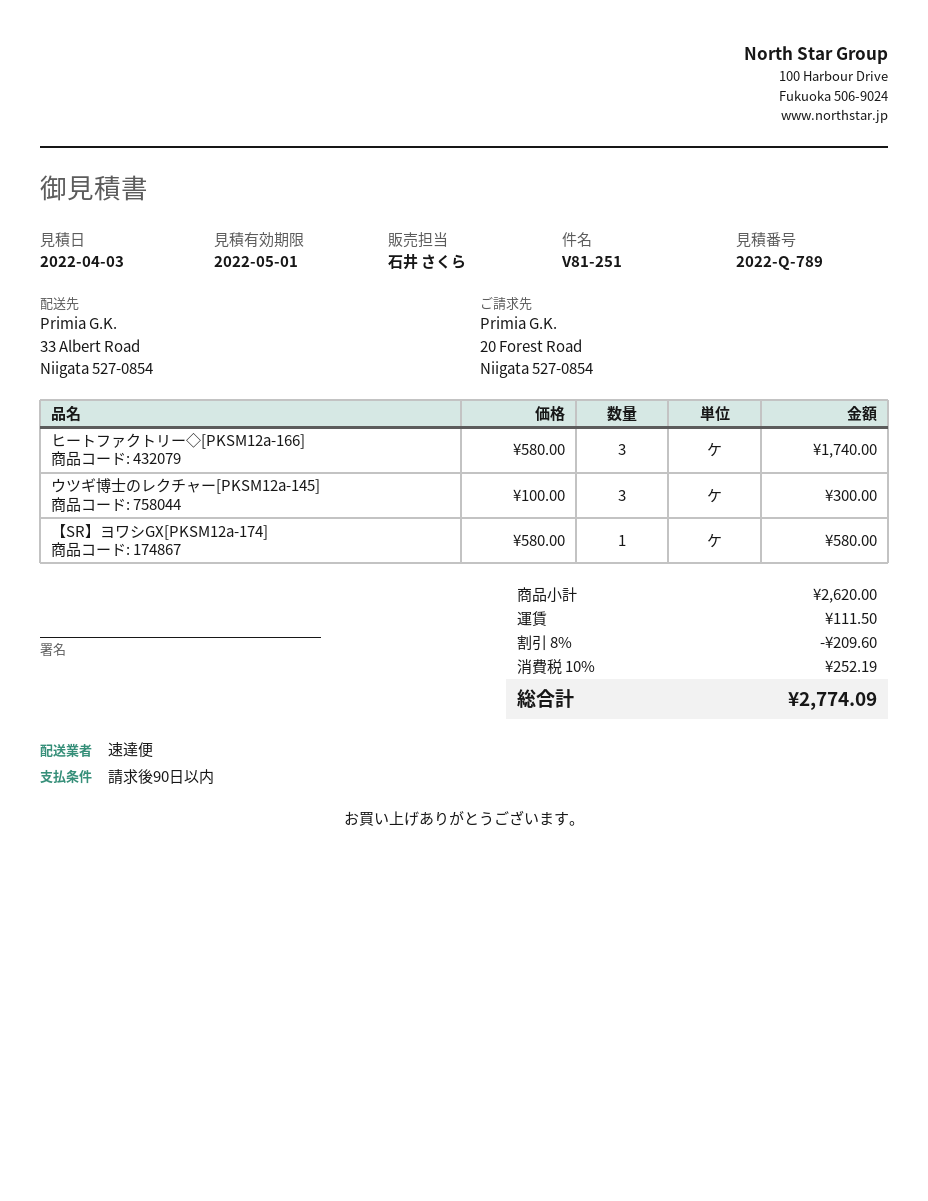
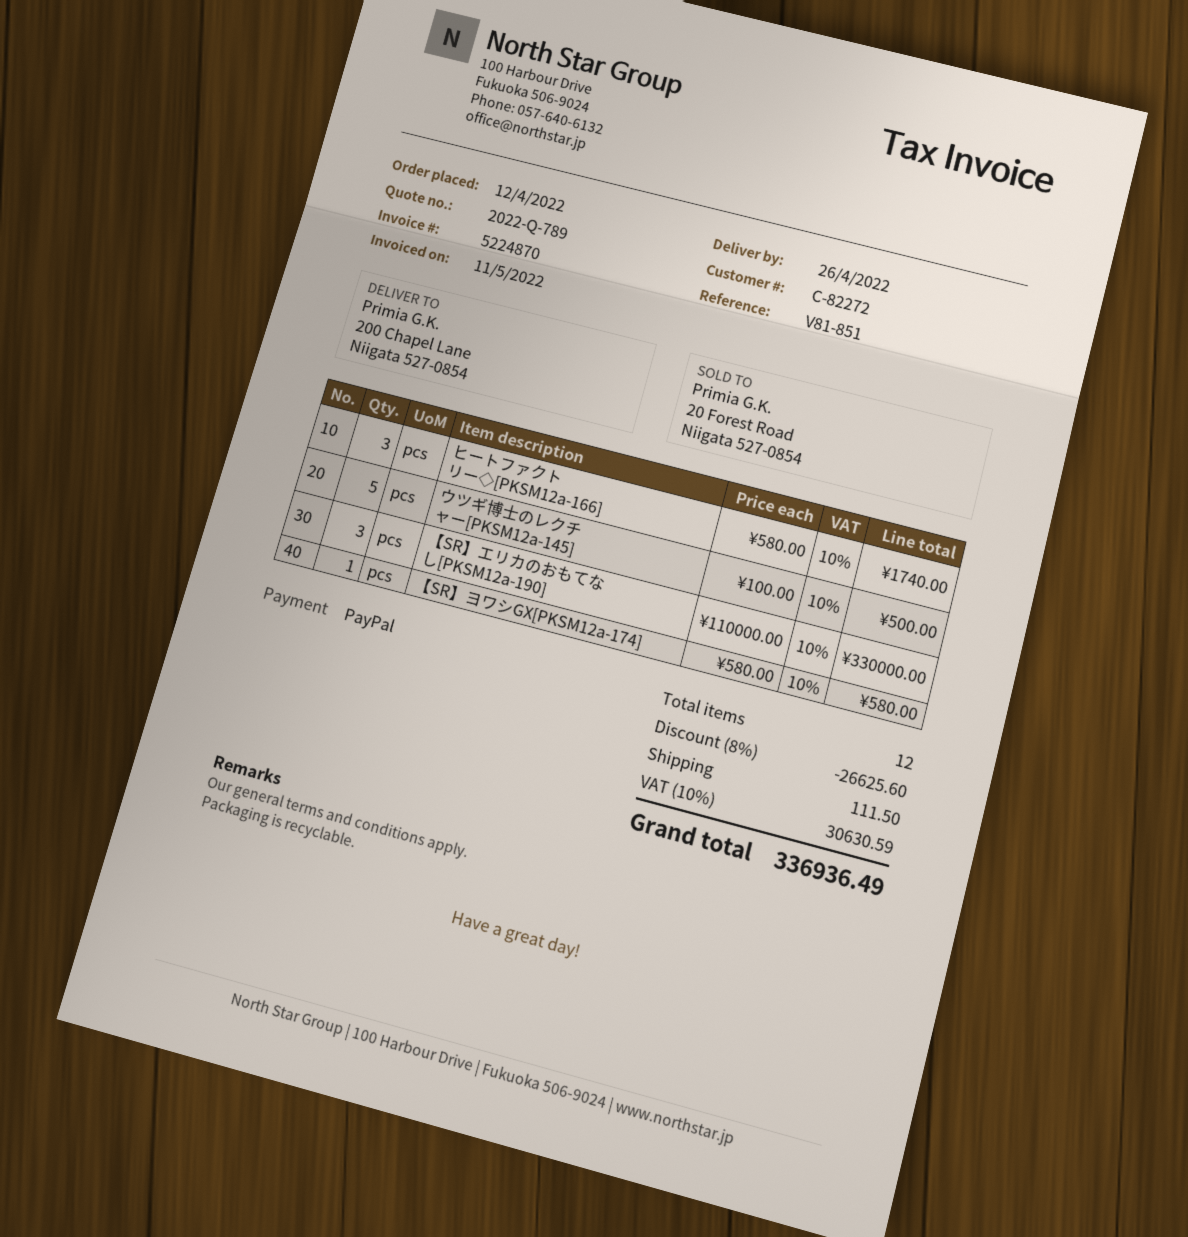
reference: V81-251 -> V81-851
ship to: 33 Albert Road, Niigata 527-0854 -> 200 Chapel Lane, Niigata 527-0854
ウツギ博士のレクチャー[PKSM12a-145]: 3 x 100.00 = 300.00 -> 5 x 100.00 = 500.00
【SR】エリカのおもてなし[PKSM12a-190]: none -> 3 x 110000.00 = 330000.00
discount: 8% = 209.60 -> 8% = 26625.60
tax: 10% = 252.19 -> 10% = 30630.59
total: 2774.09 -> 336936.49

